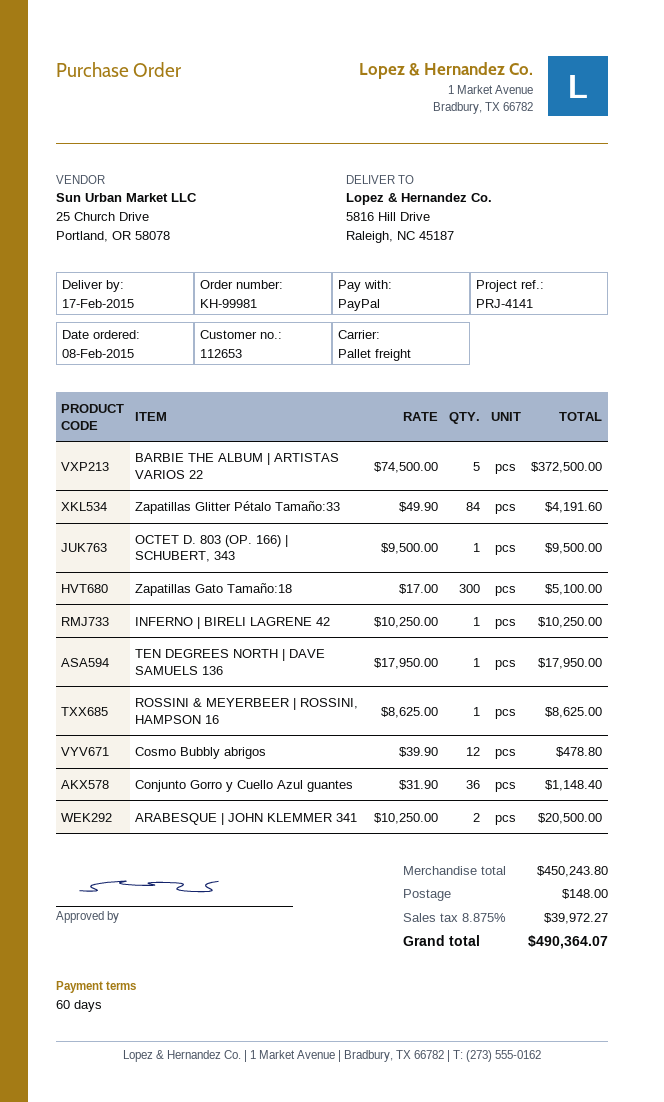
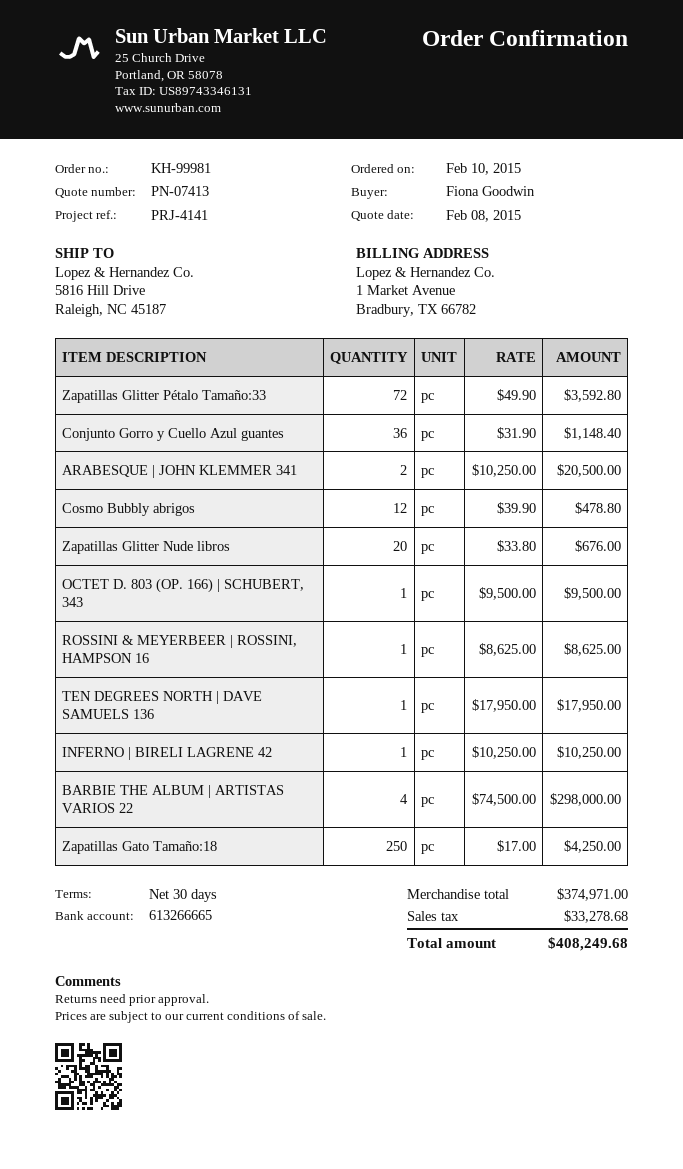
order date: 2015-02-08 -> 2015-02-10
payment terms: 60 days -> 30 days
BARBIE THE ALBUM | ARTISTAS VARIOS 22: 5 x 74500.00 = 372500.00 -> 4 x 74500.00 = 298000.00
Zapatillas Glitter Pétalo Tamaño:33: 84 x 49.90 = 4191.60 -> 72 x 49.90 = 3592.80
Zapatillas Gato Tamaño:18: 300 x 17.00 = 5100.00 -> 250 x 17.00 = 4250.00
Zapatillas Glitter Nude libros: none -> 20 x 33.80 = 676.00
subtotal: 450243.80 -> 374971.00
shipping: 148.00 -> none
tax: 39972.27 -> 33278.68
total: 490364.07 -> 408249.68

